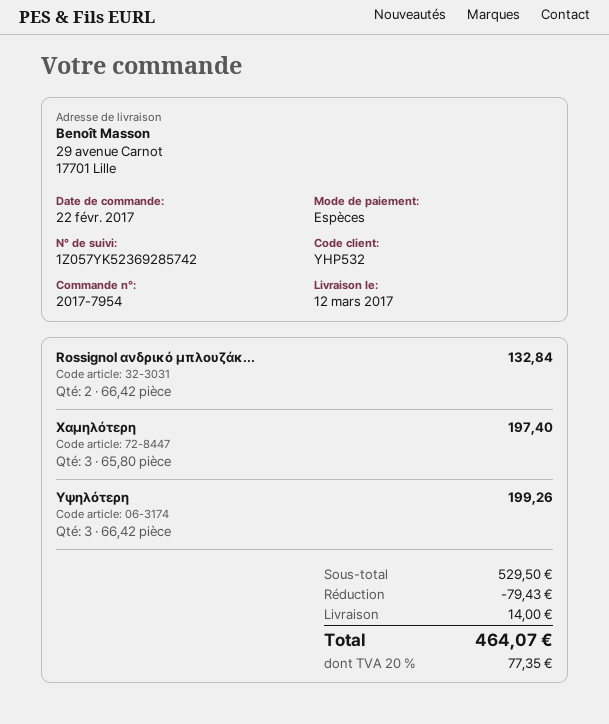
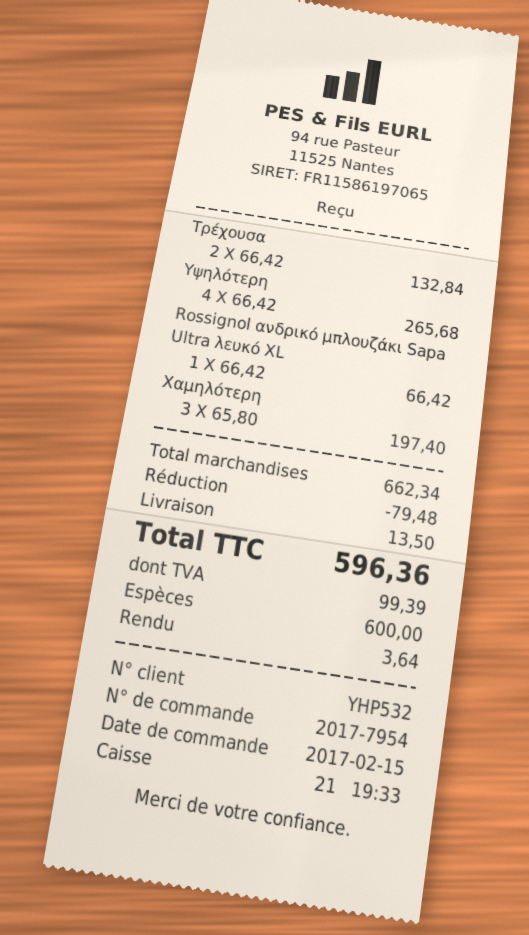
order date: 2017-02-22 -> 2017-02-15
Rossignol ανδρικό μπλουζάκ...: 2 x 66.42 = 132.84 -> 1 x 66.42 = 66.42
Υψηλότερη: 3 x 66.42 = 199.26 -> 4 x 66.42 = 265.68
Τρέχουσα: none -> 2 x 66.42 = 132.84
subtotal: 529.50 -> 662.34
discount: 79.43 -> 79.48
shipping: 14.00 -> 13.50
tax: 77.35 -> 99.39
total: 464.07 -> 596.36

